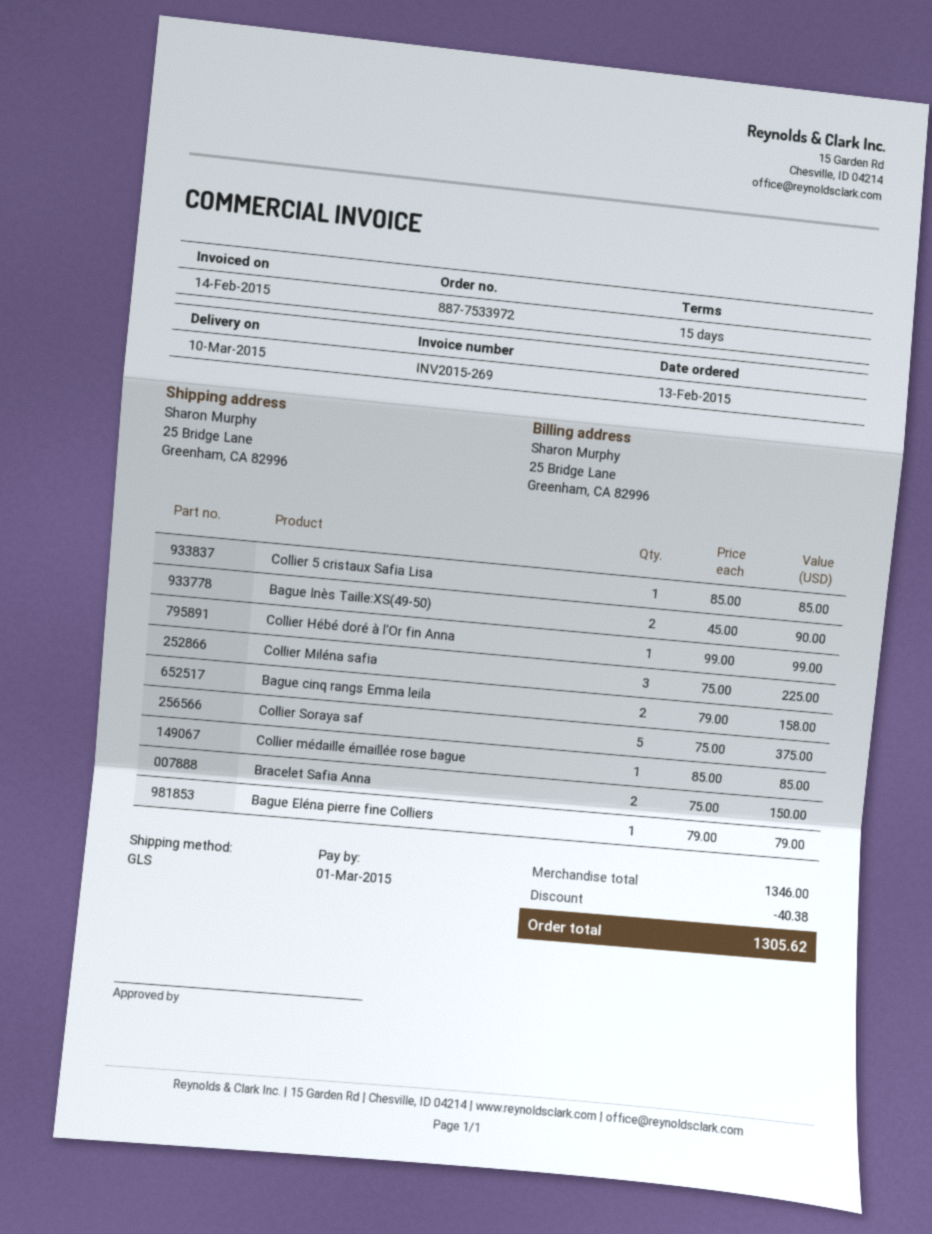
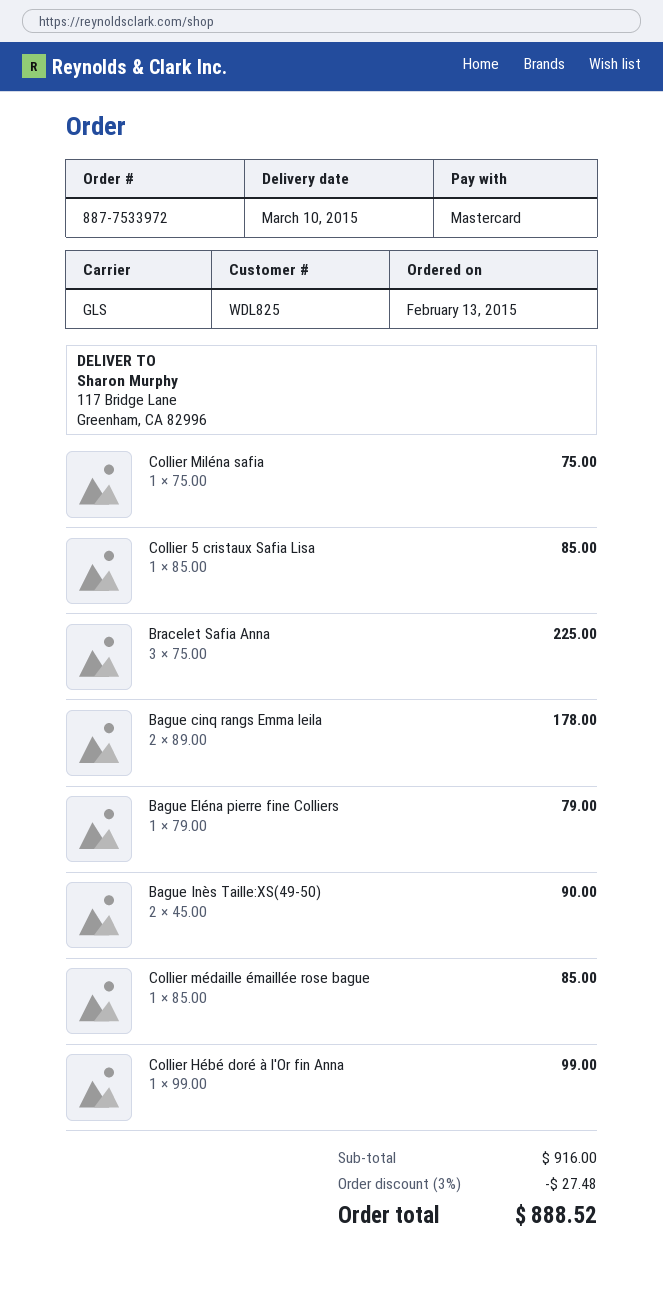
ship to: 25 Bridge Lane, Greenham, CA 82996 -> 117 Bridge Lane, Greenham, CA 82996
Collier Miléna safia: 3 x 75.00 = 225.00 -> 1 x 75.00 = 75.00
Bague cinq rangs Emma leila: 2 x 79.00 = 158.00 -> 2 x 89.00 = 178.00
Collier Soraya saf: 5 x 75.00 = 375.00 -> none
Bracelet Safia Anna: 2 x 75.00 = 150.00 -> 3 x 75.00 = 225.00
subtotal: 1346.00 -> 916.00
discount: 40.38 -> 27.48
total: 1305.62 -> 888.52

